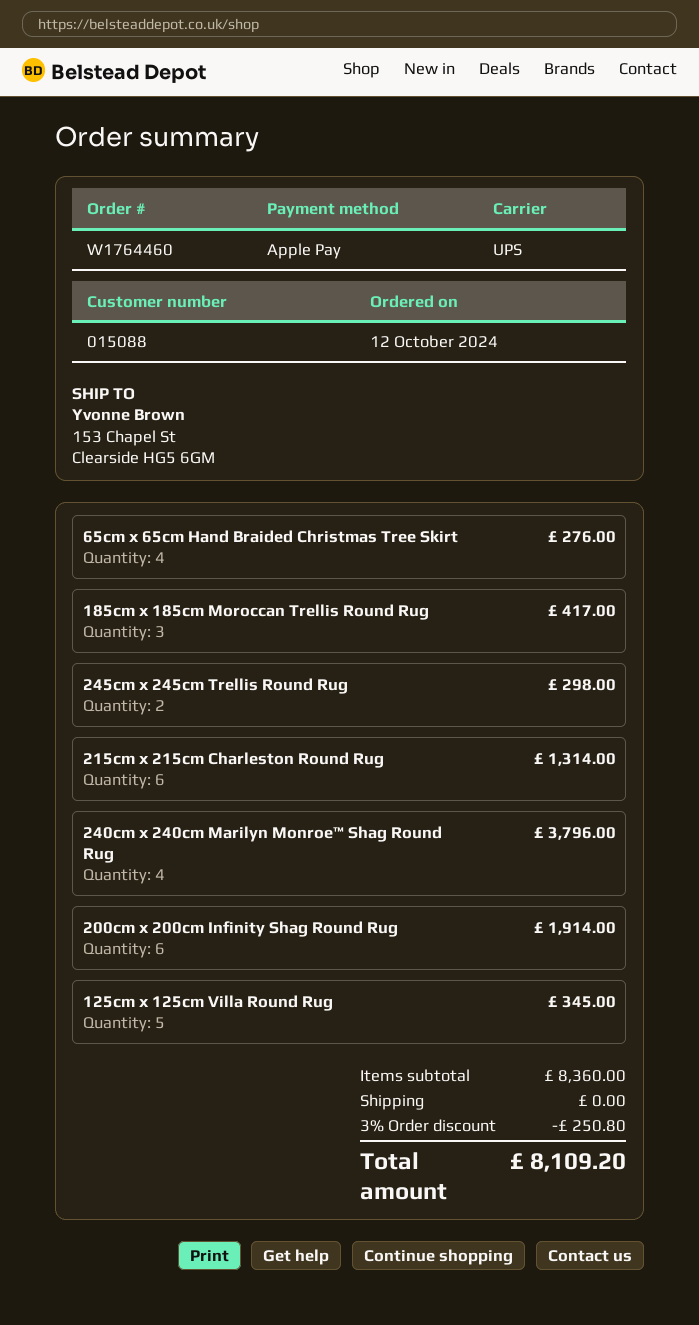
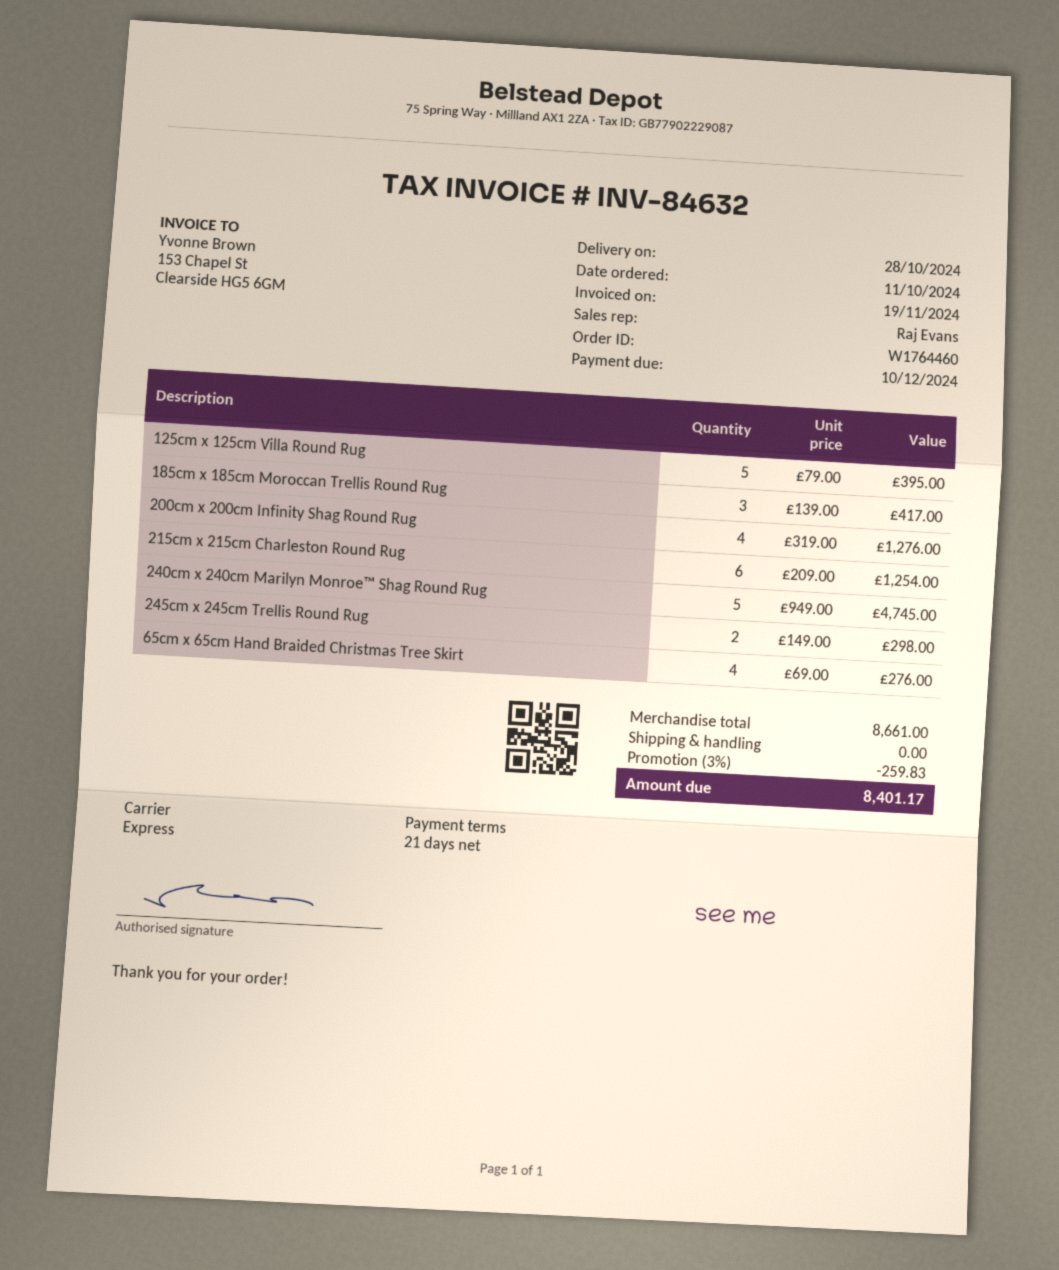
order date: 2024-10-12 -> 2024-10-11
shipping method: UPS -> express
215cm x 215cm Charleston Round Rug: 6 for 1314.00 -> 6 for 1254.00
240cm x 240cm Marilyn Monroe™ Shag Round Rug: 4 for 3796.00 -> 5 for 4745.00
200cm x 200cm Infinity Shag Round Rug: 6 for 1914.00 -> 4 for 1276.00
125cm x 125cm Villa Round Rug: 5 for 345.00 -> 5 for 395.00
subtotal: 8360.00 -> 8661.00
discount: 3% = 250.80 -> 3% = 259.83
total: 8109.20 -> 8401.17

